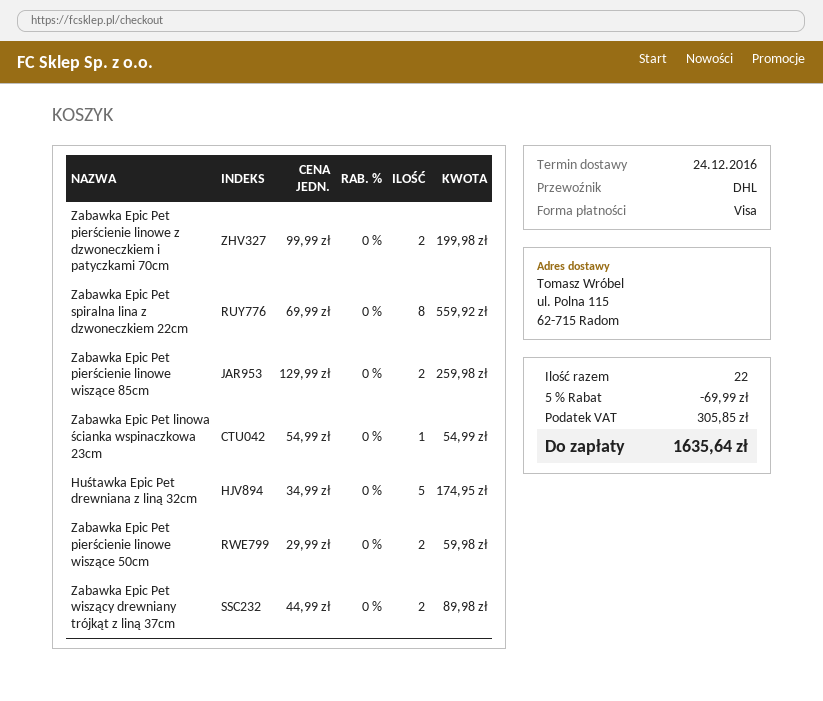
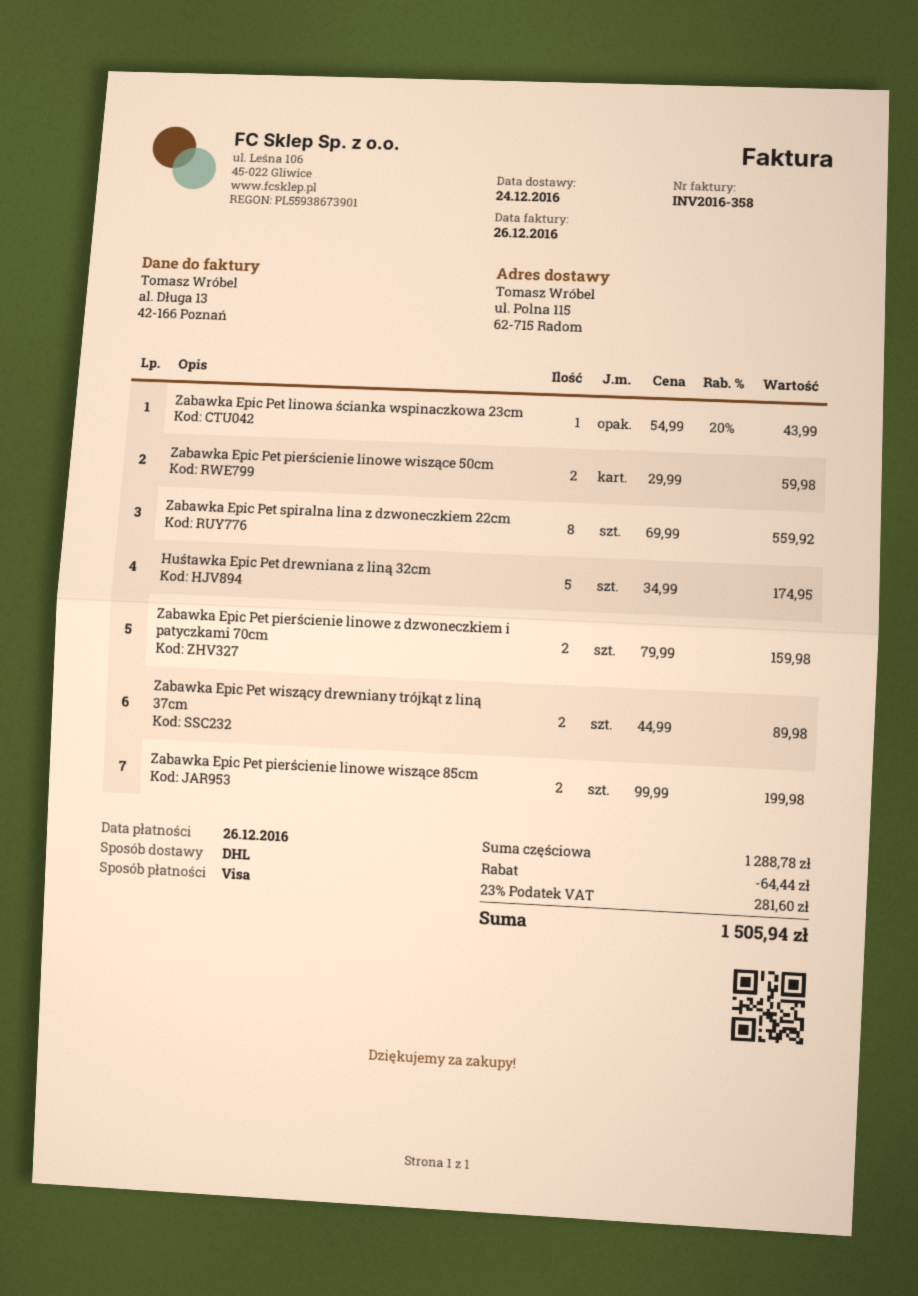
Zabawka Epic Pet pierścienie linowe z dzwoneczkiem i patyczkami 70cm: 2 x 99.99 = 199.98 -> 2 x 79.99 = 159.98
Zabawka Epic Pet pierścienie linowe wiszące 85cm: 2 x 129.99 = 259.98 -> 2 x 99.99 = 199.98
Zabawka Epic Pet linowa ścianka wspinaczkowa 23cm: 1 x 54.99 = 54.99 -> 1 x 54.99 - 20% = 43.99
discount: 69.99 -> 64.44
tax: 305.85 -> 281.60
total: 1635.64 -> 1505.94

